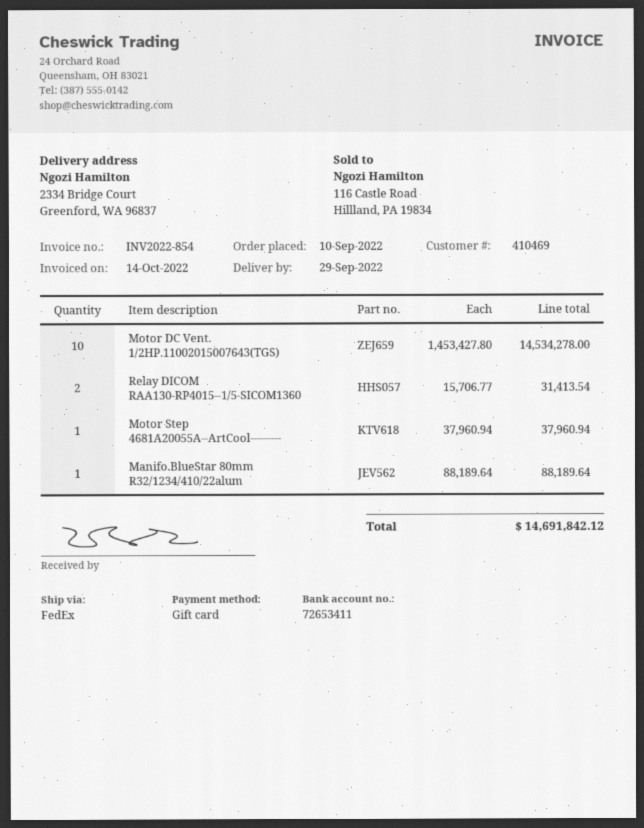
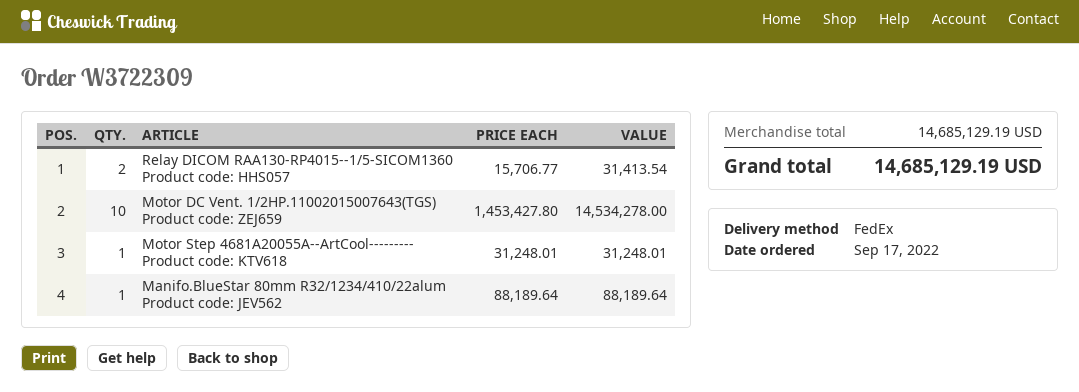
order date: 2022-09-10 -> 2022-09-17
Motor Step 4681A20055A--ArtCool---------: 1 x 37960.94 = 37960.94 -> 1 x 31248.01 = 31248.01
total: 14691842.12 -> 14685129.19

